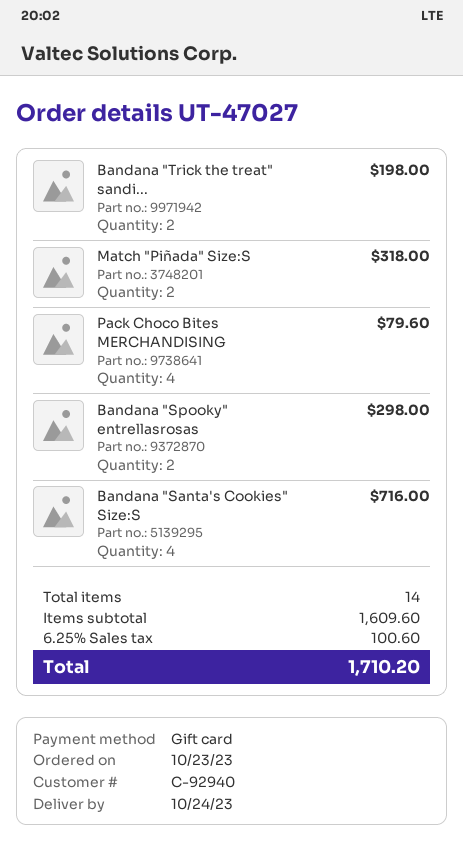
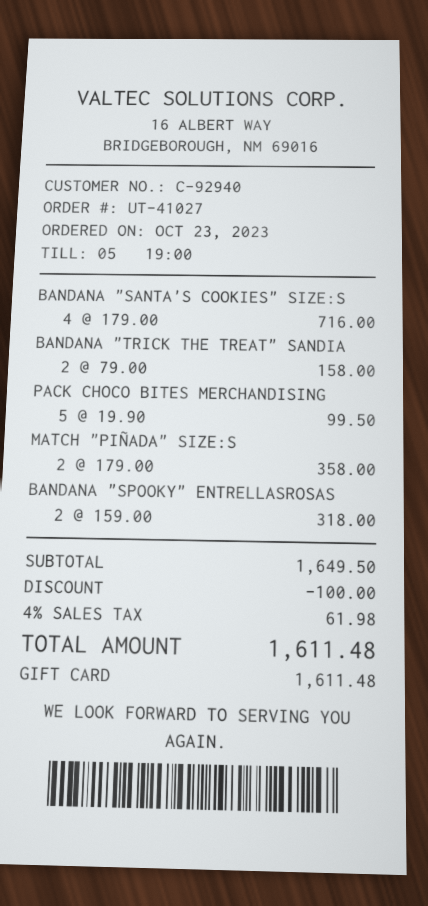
order number: UT-47027 -> UT-41027
Bandana "Trick the treat" sandi...: 2 for 198.00 -> 2 for 158.00
Match "Piñada" Size:S: 2 for 318.00 -> 2 for 358.00
Pack Choco Bites MERCHANDISING: 4 for 79.60 -> 5 for 99.50
Bandana "Spooky" entrellasrosas: 2 for 298.00 -> 2 for 318.00
subtotal: 1609.60 -> 1649.50
discount: none -> 100.00
tax: 6.25% = 100.60 -> 4% = 61.98
total: 1710.20 -> 1611.48

